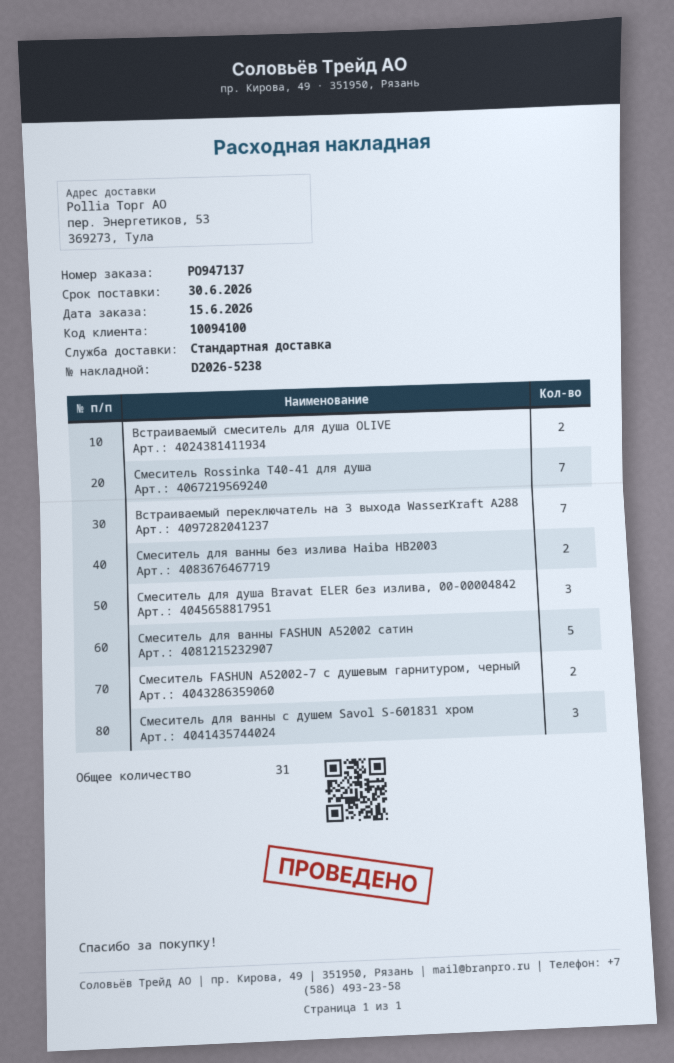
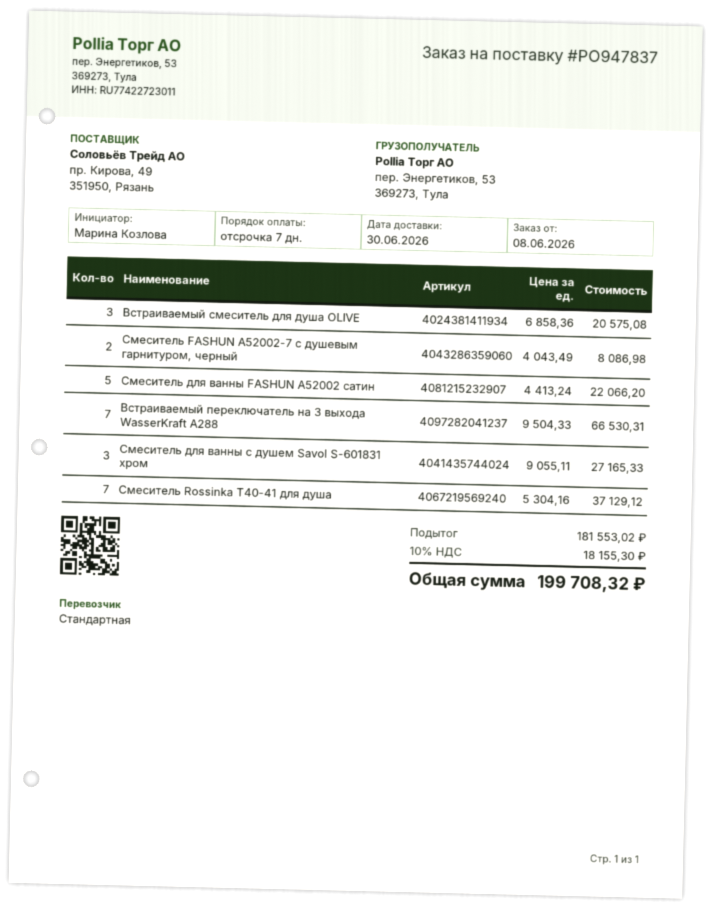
order number: PO947137 -> PO947837
order date: 2026-06-15 -> 2026-06-08
Встраиваемый смеситель для душа OLIVE: 2 -> 3
Смеситель для ванны без излива Haiba HB2003: 2 -> none
Смеситель для душа Bravat ELER без излива, 00-00004842: 3 -> none

